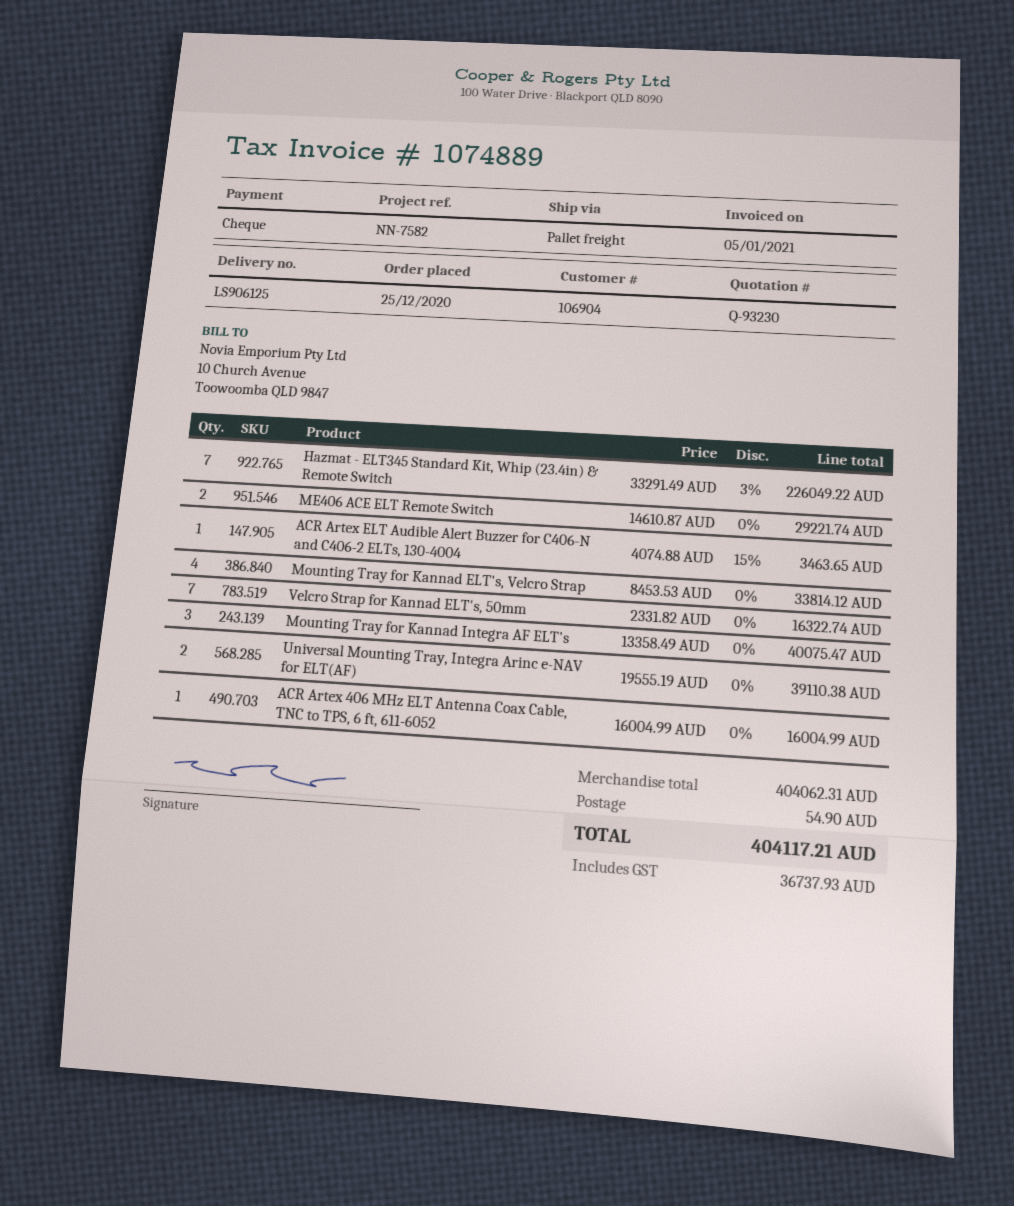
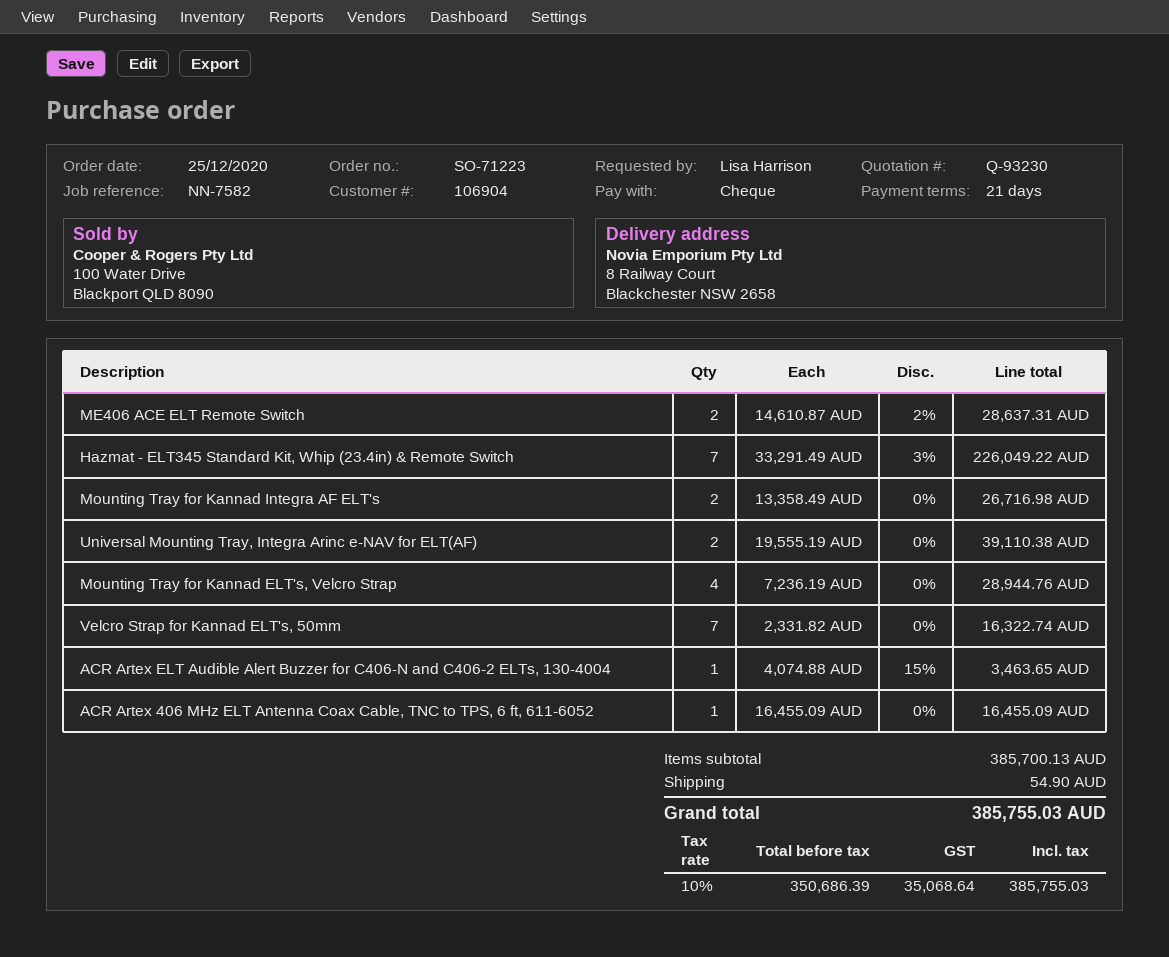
ME406 ACE ELT Remote Switch: 2 x 14610.87 = 29221.74 -> 2 x 14610.87 - 2% = 28637.31
Mounting Tray for Kannad ELT's, Velcro Strap: 4 x 8453.53 = 33814.12 -> 4 x 7236.19 = 28944.76
Mounting Tray for Kannad Integra AF ELT's: 3 x 13358.49 = 40075.47 -> 2 x 13358.49 = 26716.98
ACR Artex 406 MHz ELT Antenna Coax Cable, TNC to TPS, 6 ft, 611-6052: 1 x 16004.99 = 16004.99 -> 1 x 16455.09 = 16455.09
subtotal: 404062.31 -> 385700.13
tax: 36737.93 -> 35068.64
total: 404117.21 -> 385755.03

